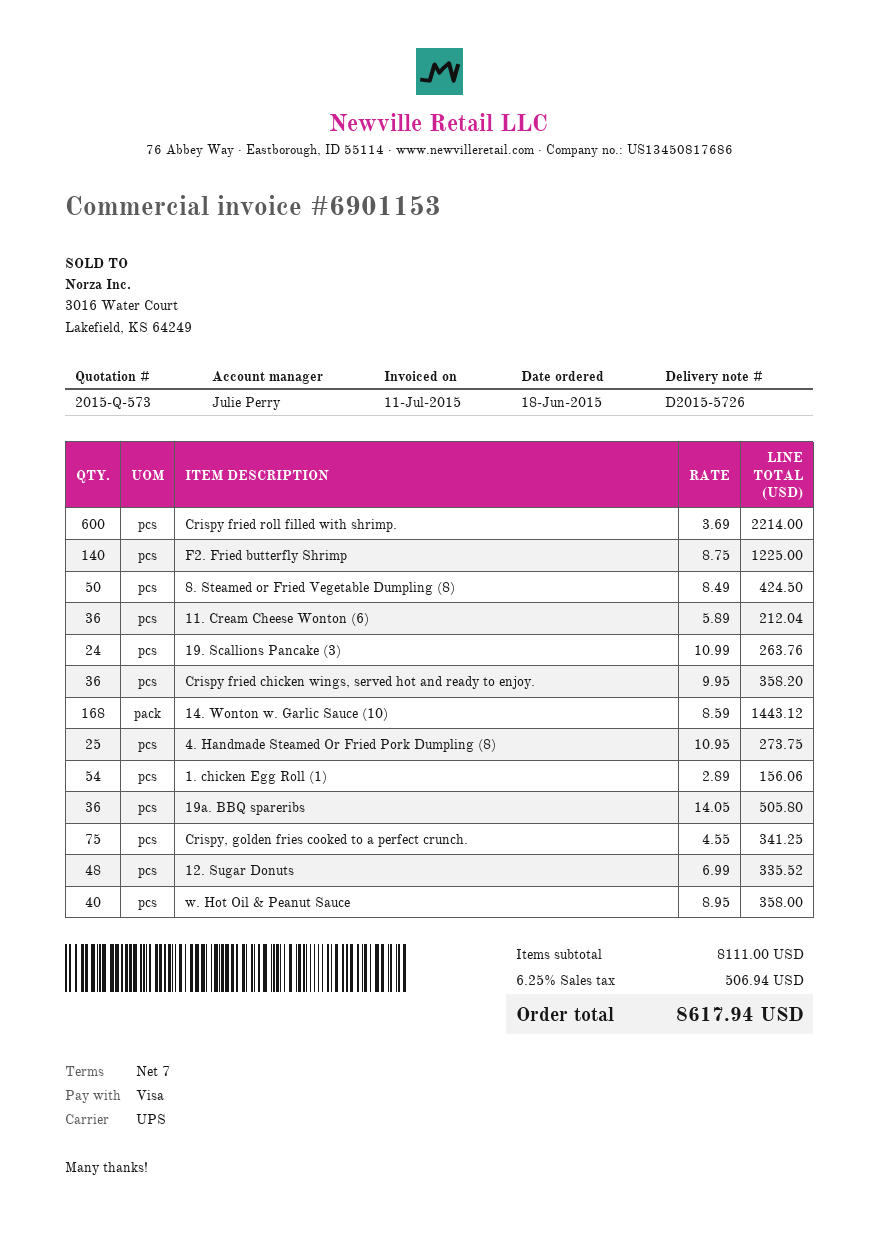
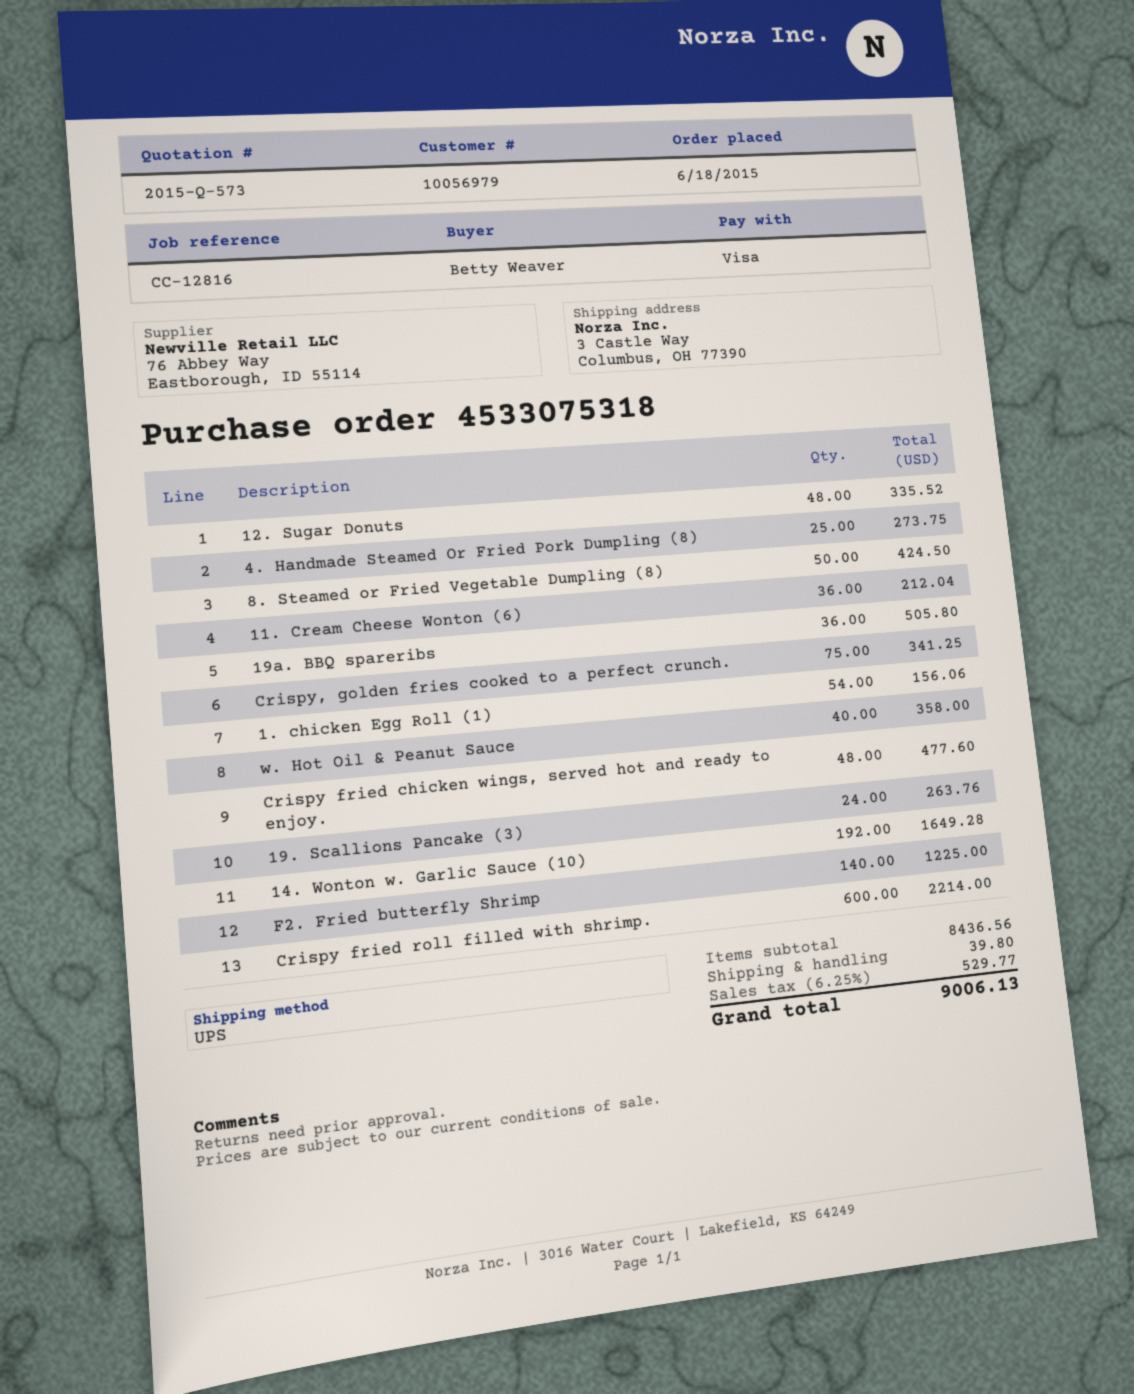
Crispy fried chicken wings, served hot and ready to enjoy.: 36 for 358.20 -> 48 for 477.60
14. Wonton w. Garlic Sauce (10): 168 for 1443.12 -> 192 for 1649.28
subtotal: 8111.00 -> 8436.56
shipping: none -> 39.80
tax: 6.25% = 506.94 -> 6.25% = 529.77
total: 8617.94 -> 9006.13

